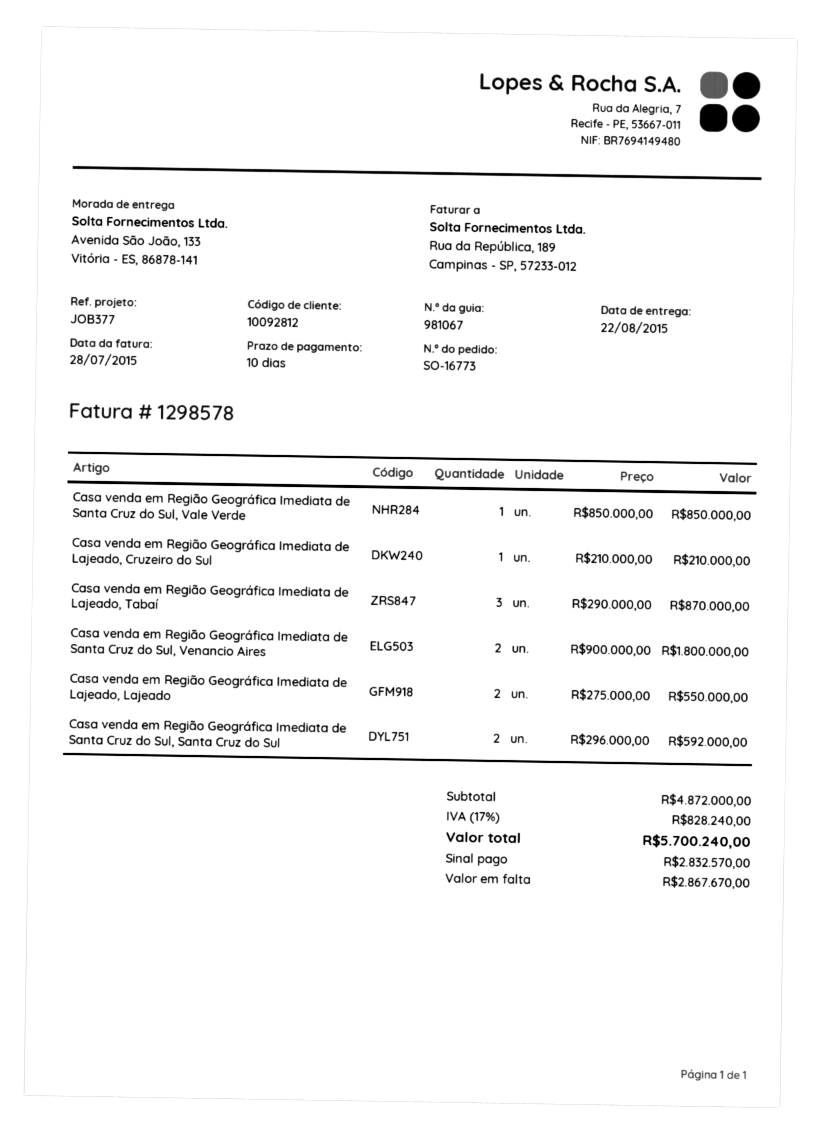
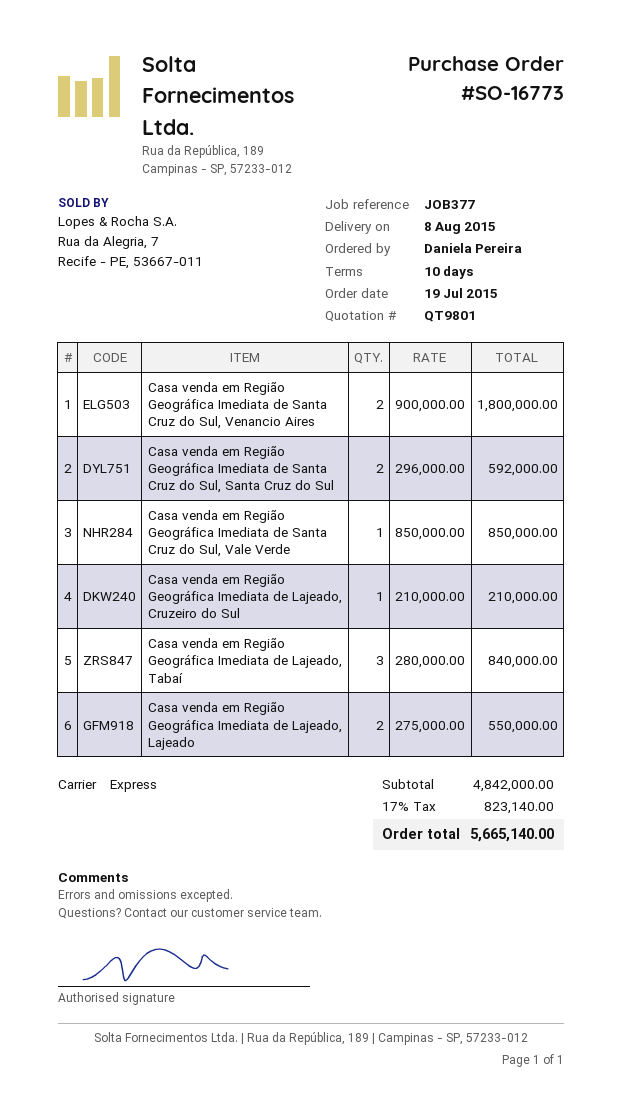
delivery date: 2015-08-22 -> 2015-08-08
Casa venda em Região Geográfica Imediata de Lajeado, Tabaí: 3 x 290000.00 = 870000.00 -> 3 x 280000.00 = 840000.00
subtotal: 4872000.00 -> 4842000.00
tax: 17% = 828240.00 -> 17% = 823140.00
total: 5700240.00 -> 5665140.00

